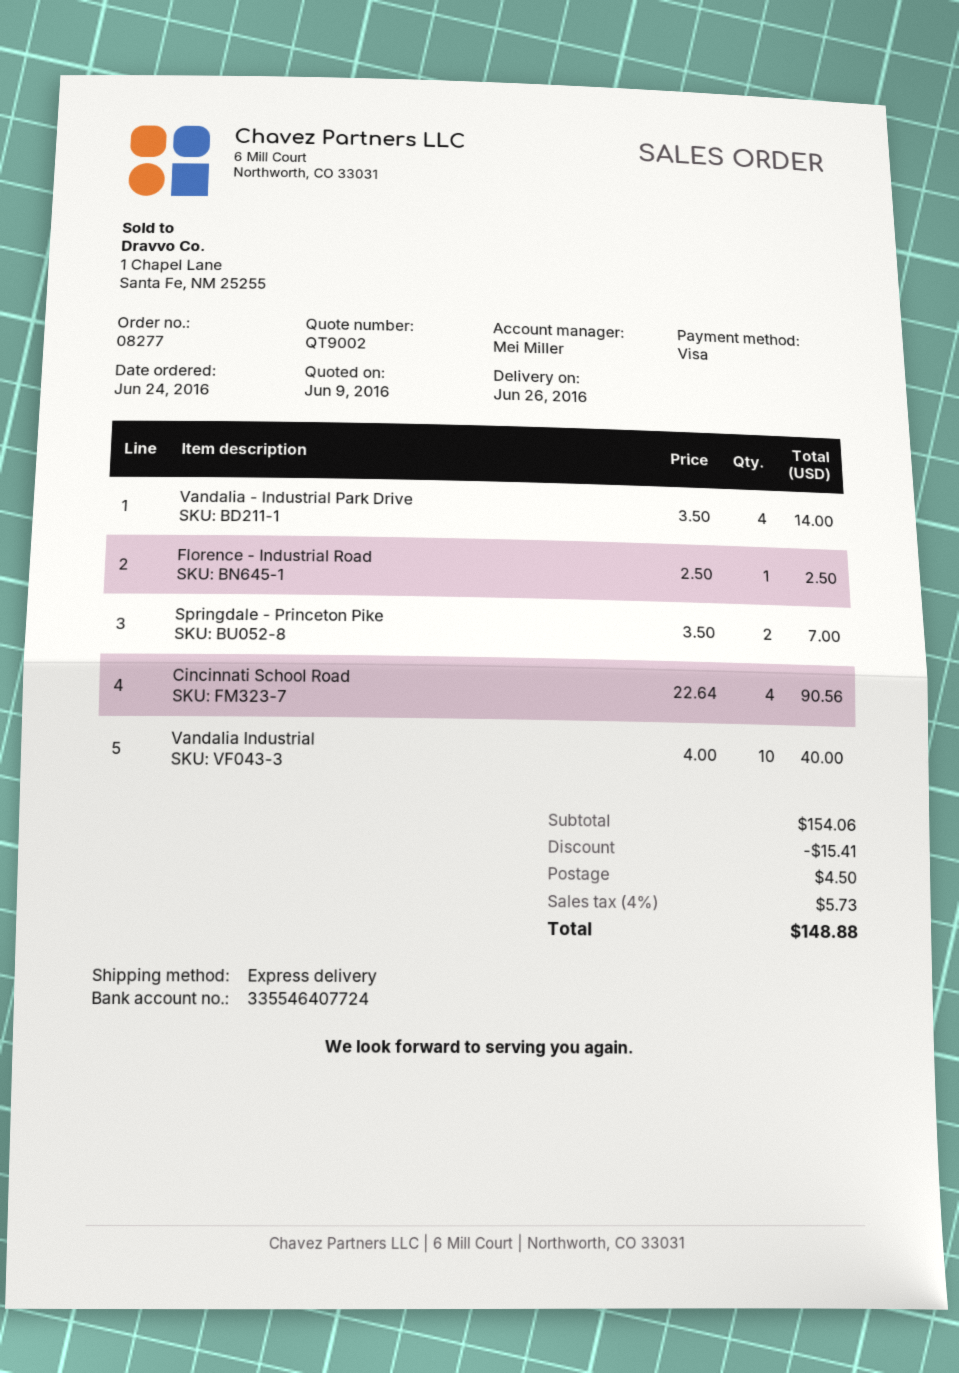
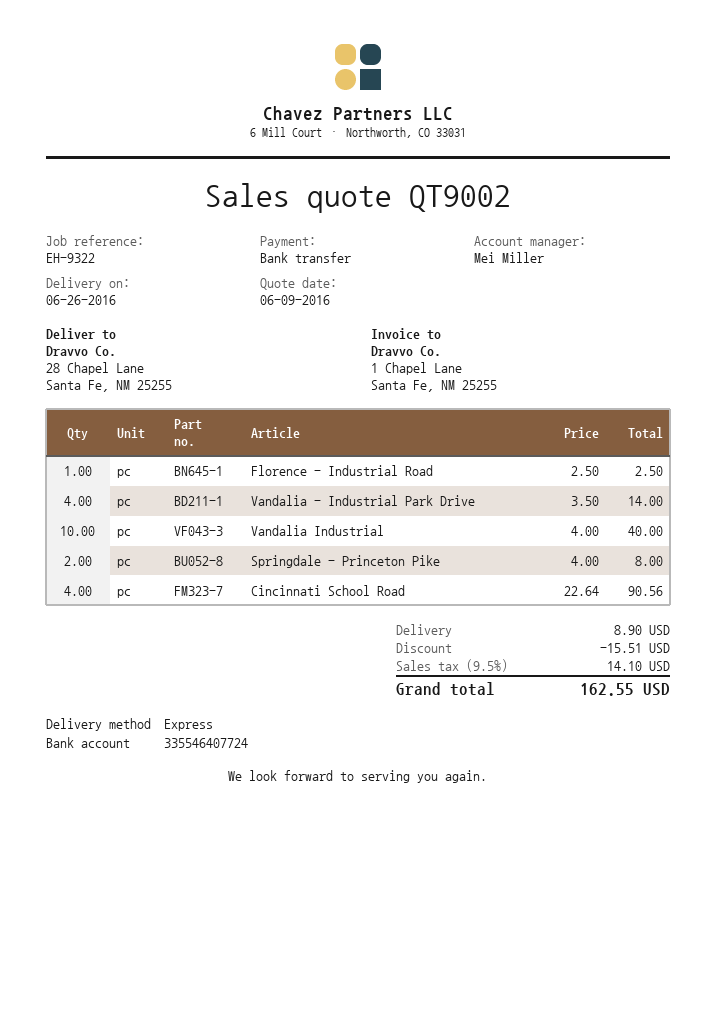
payment method: Visa -> bank transfer
Springdale - Princeton Pike: 2 x 3.50 = 7.00 -> 2 x 4.00 = 8.00
discount: 15.41 -> 15.51
shipping: 4.50 -> 8.90
tax: 4% = 5.73 -> 9.5% = 14.10
total: 148.88 -> 162.55

